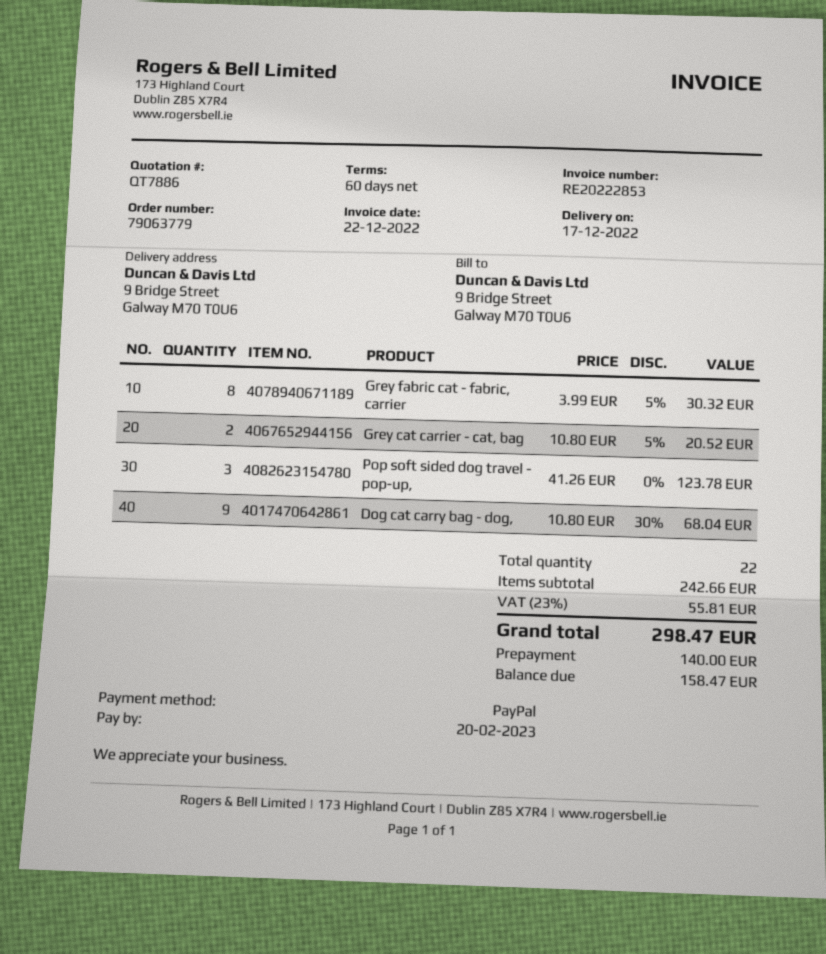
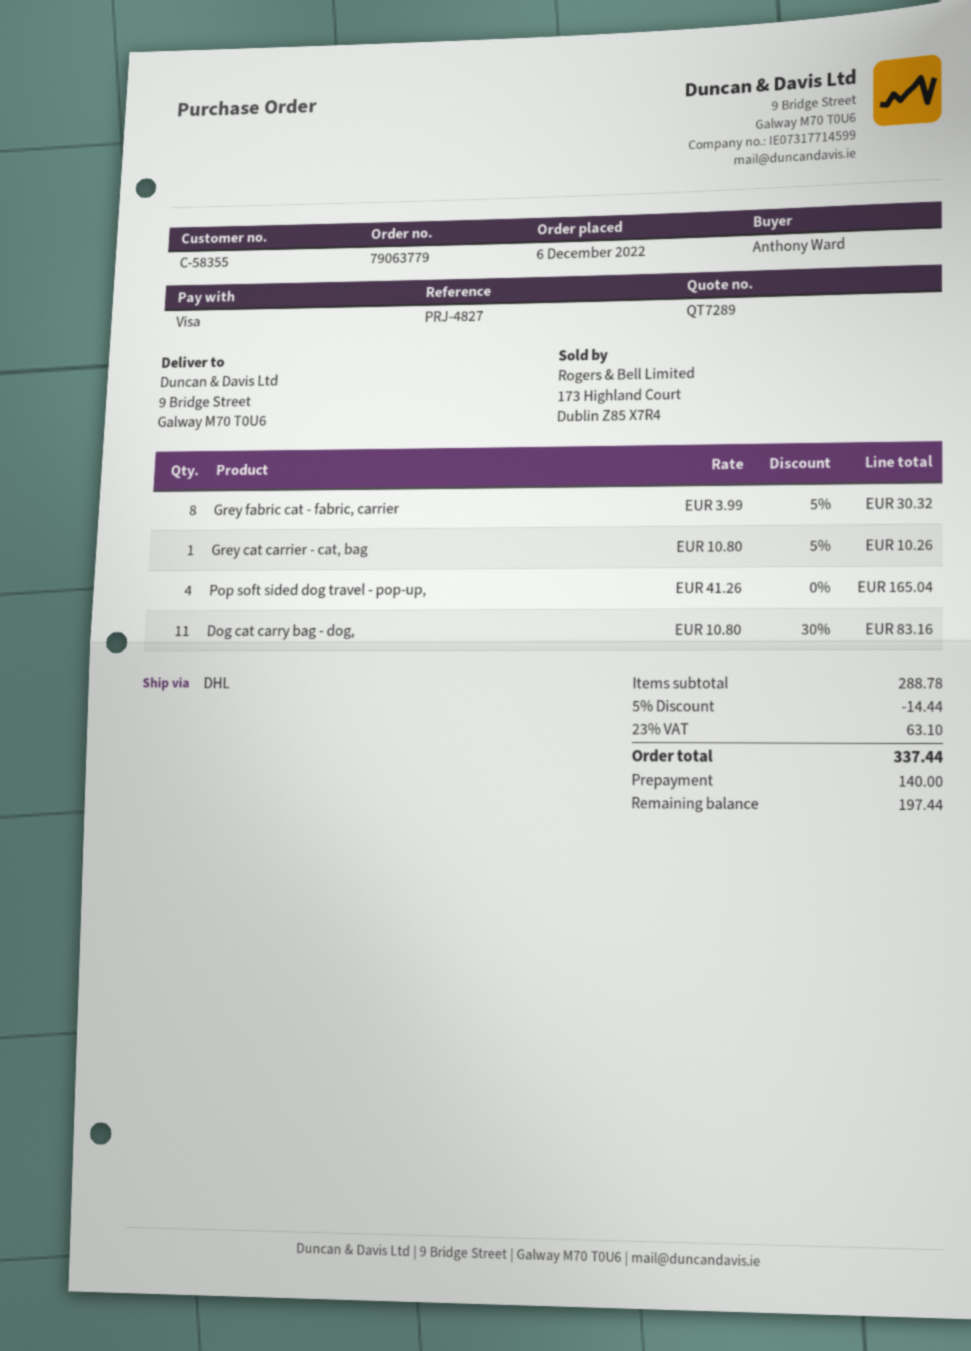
quote number: QT7886 -> QT7289
payment method: PayPal -> Visa
Grey cat carrier - cat, bag: 2 x 10.80 - 5% = 20.52 -> 1 x 10.80 - 5% = 10.26
Pop soft sided dog travel - pop-up,: 3 x 41.26 = 123.78 -> 4 x 41.26 = 165.04
Dog cat carry bag - dog,: 9 x 10.80 - 30% = 68.04 -> 11 x 10.80 - 30% = 83.16
subtotal: 242.66 -> 288.78
discount: none -> 5% = 14.44
tax: 23% = 55.81 -> 23% = 63.10
total: 298.47 -> 337.44
balance: 158.47 -> 197.44

